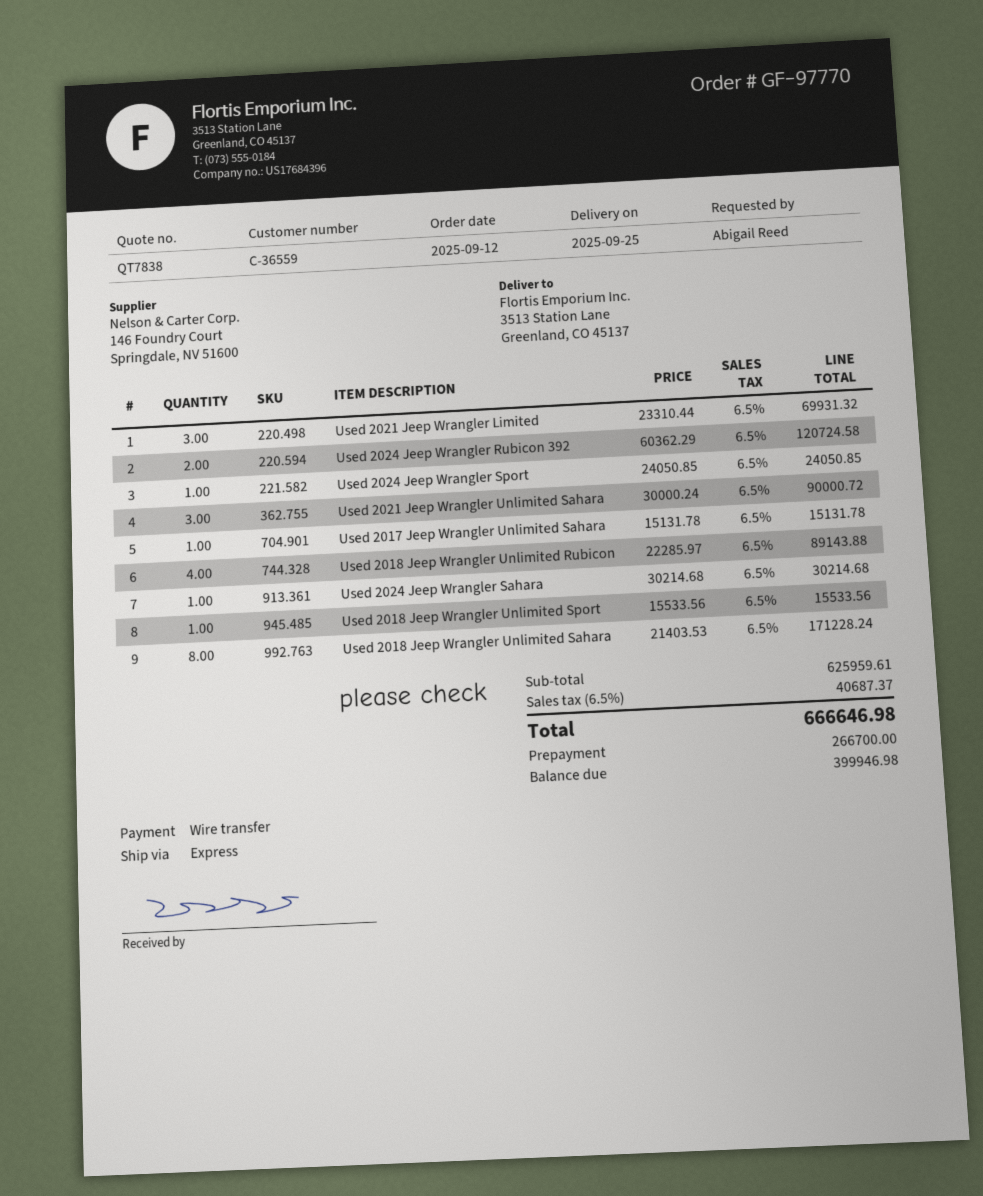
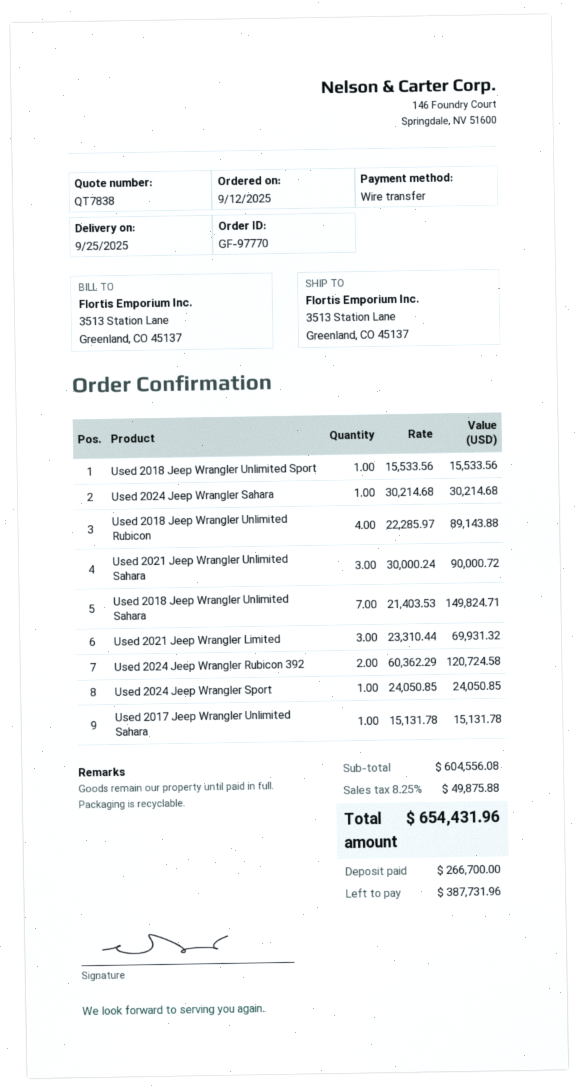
Used 2018 Jeep Wrangler Unlimited Sahara: 8 x 21403.53 = 171228.24 -> 7 x 21403.53 = 149824.71
subtotal: 625959.61 -> 604556.08
tax: 6.5% = 40687.37 -> 8.25% = 49875.88
total: 666646.98 -> 654431.96
balance: 399946.98 -> 387731.96

